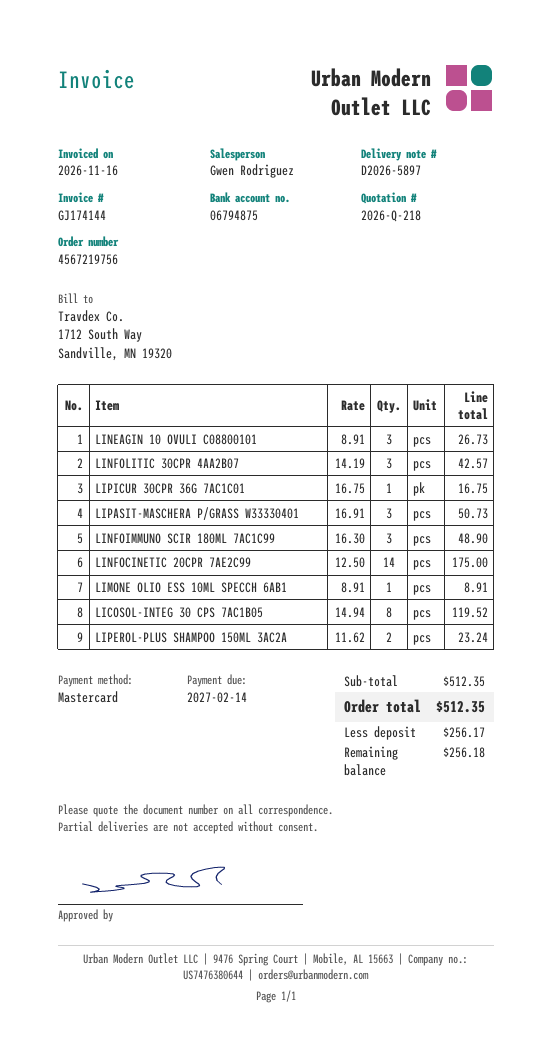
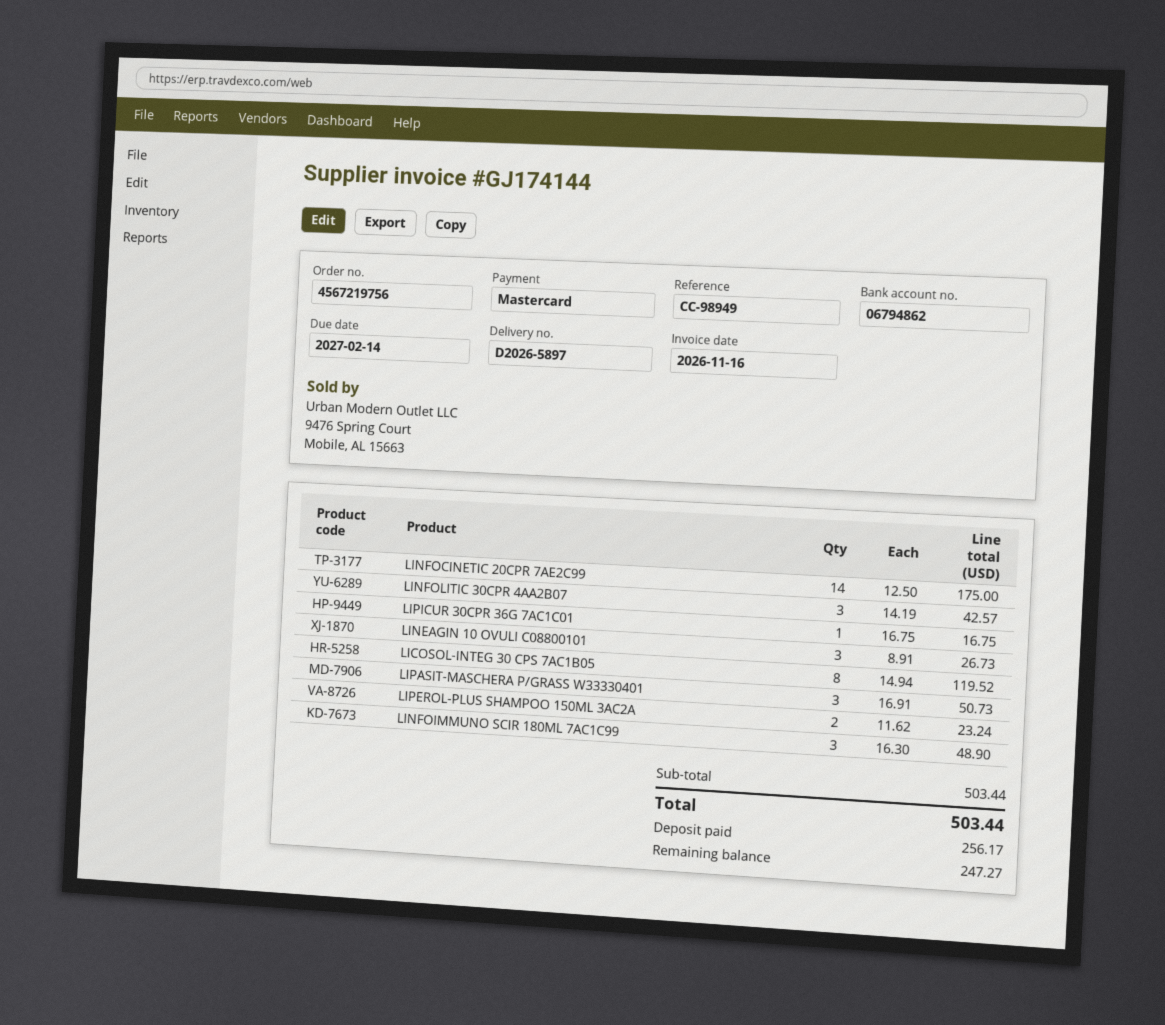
bank account: 06794875 -> 06794862
LIMONE OLIO ESS 10ML SPECCH 6AB1: 1 x 8.91 = 8.91 -> none
subtotal: 512.35 -> 503.44
total: 512.35 -> 503.44
balance: 256.18 -> 247.27

